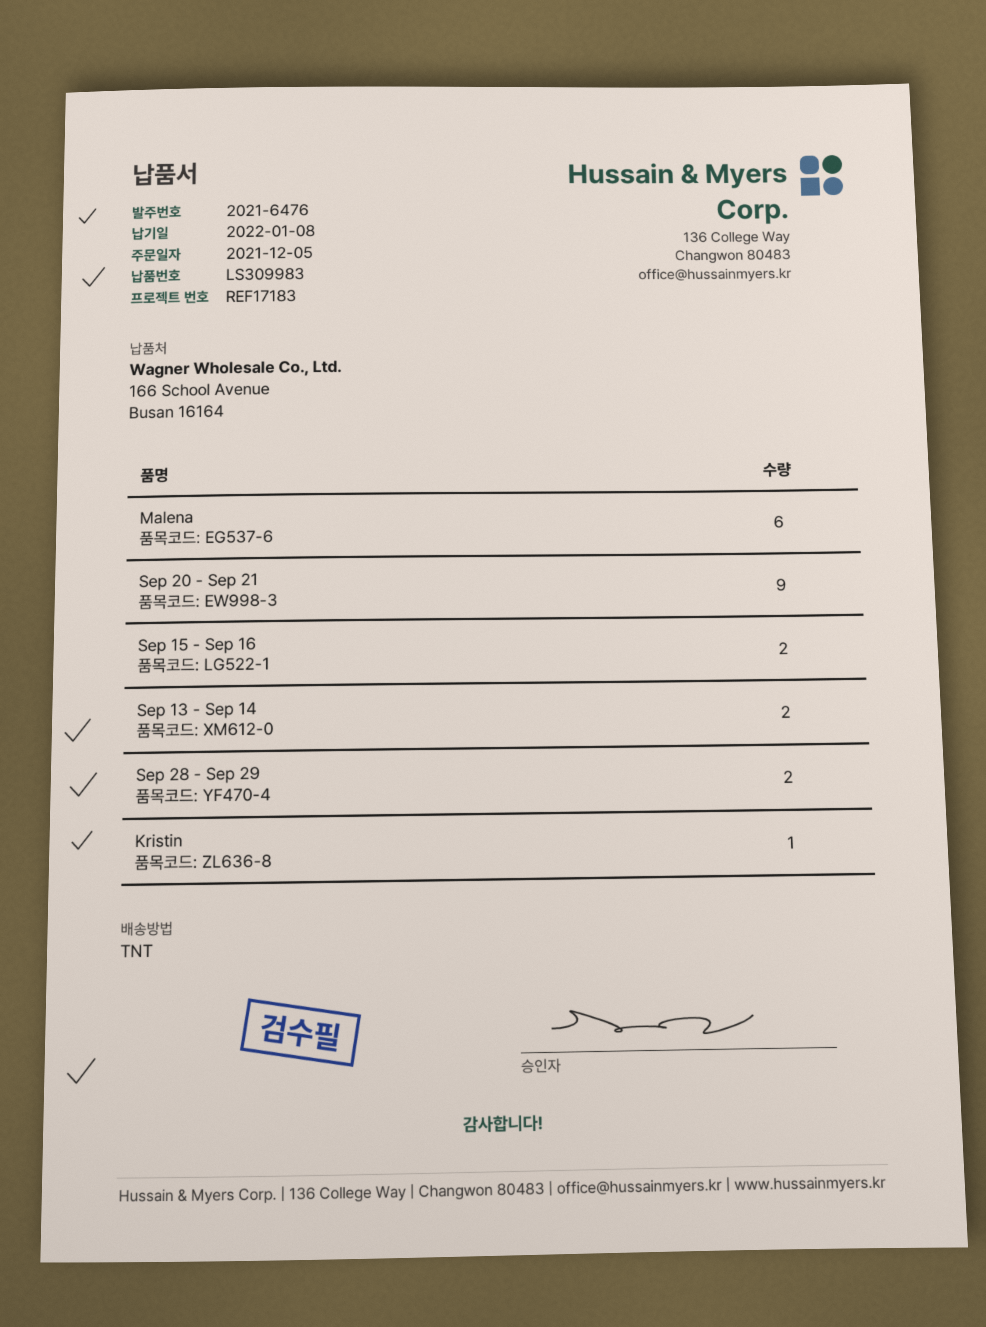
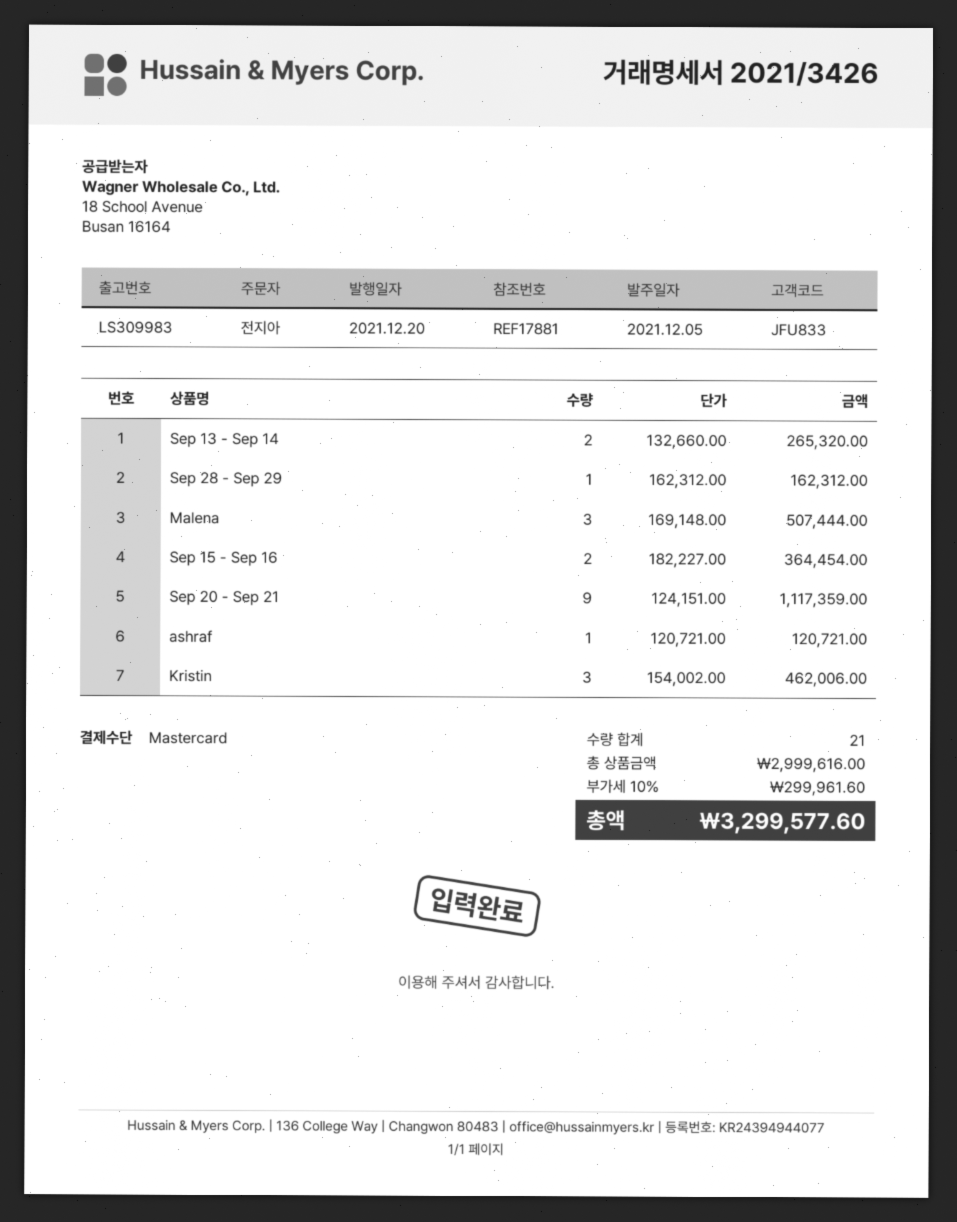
reference: REF17183 -> REF17881
Malena: 6 -> 3
Sep 28 - Sep 29: 2 -> 1
Kristin: 1 -> 3
ashraf: none -> 1

